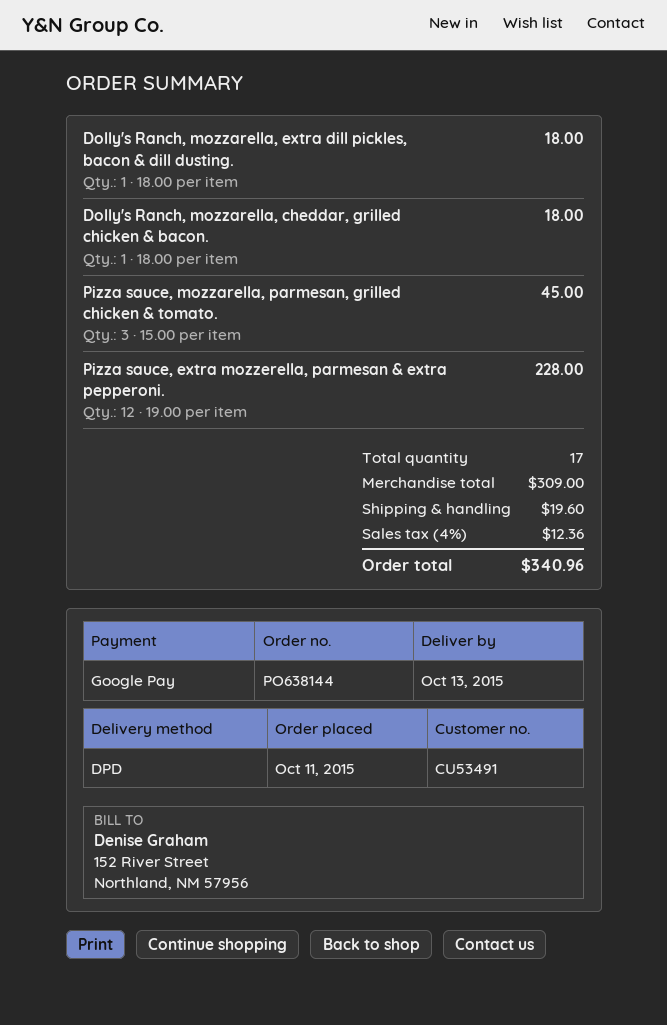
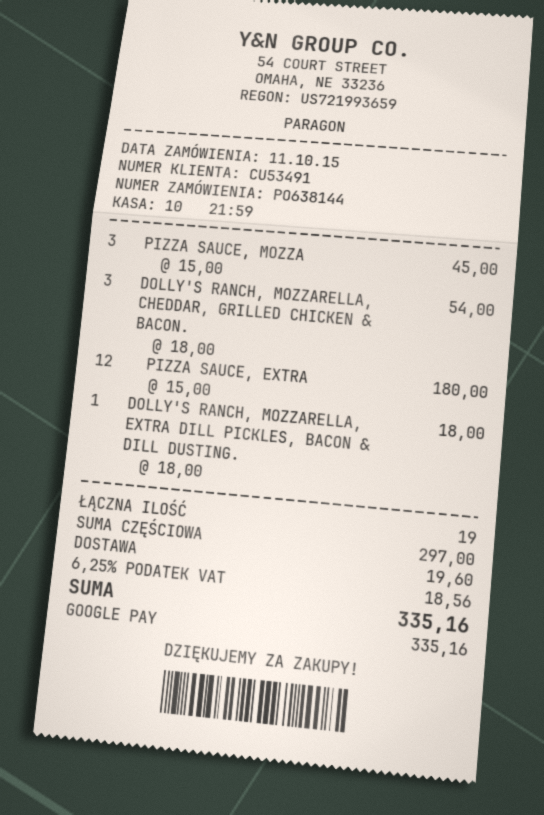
Dolly's Ranch, mozzarella, cheddar, grilled chicken & bacon.: 1 x 18.00 = 18.00 -> 3 x 18.00 = 54.00
Pizza sauce, extra mozzerella, parmesan & extra pepperoni.: 12 x 19.00 = 228.00 -> 12 x 15.00 = 180.00
total quantity: 17 -> 19
subtotal: 309.00 -> 297.00
tax: 4% = 12.36 -> 6.25% = 18.56
total: 340.96 -> 335.16

